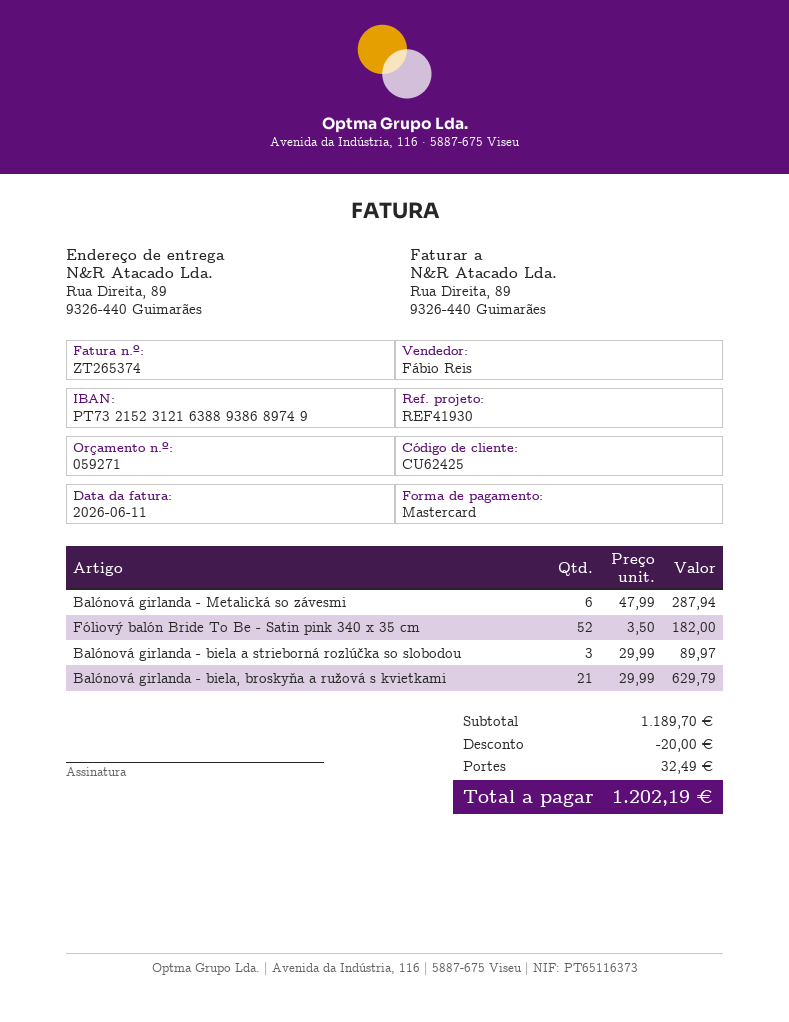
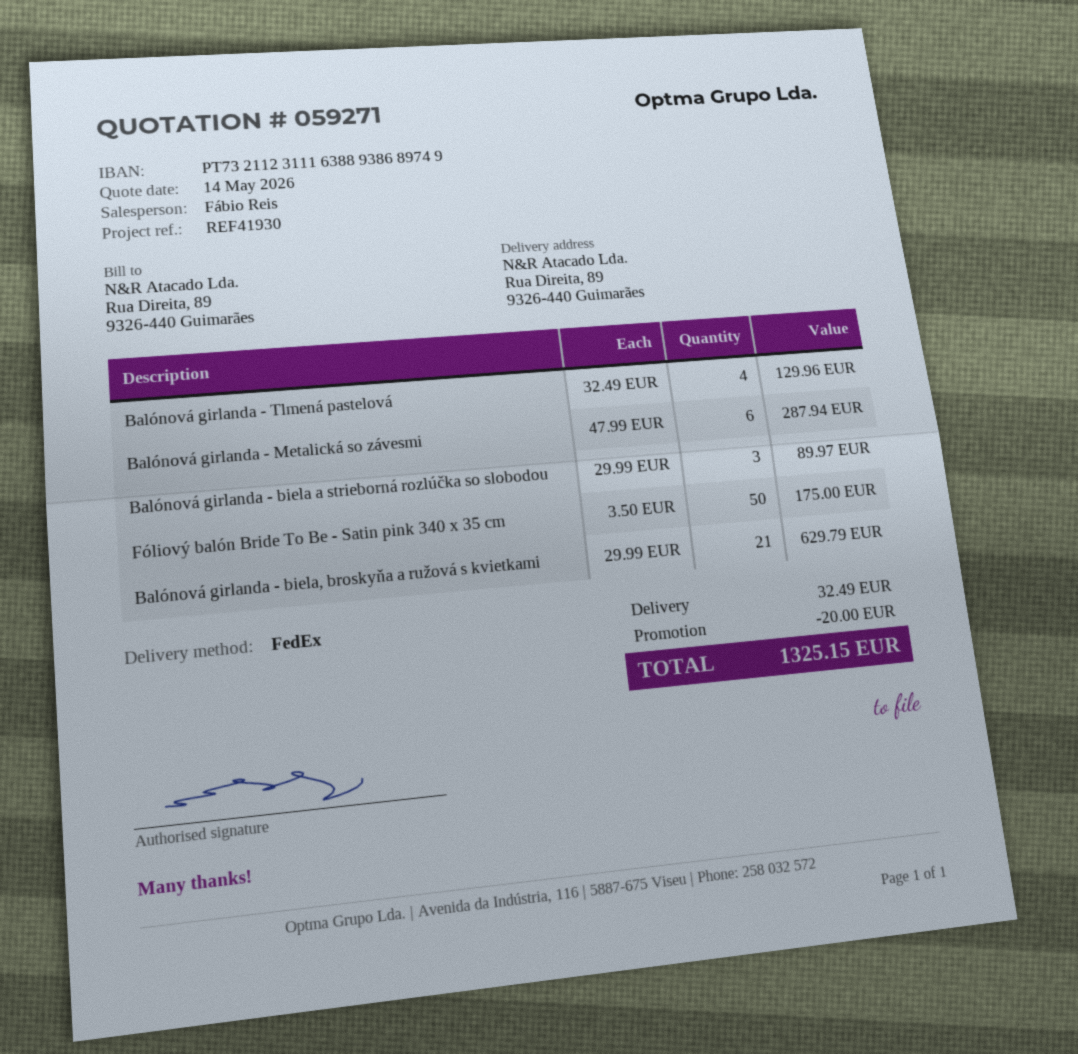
bank account: PT73215231216388938689749 -> PT73211231116388938689749
Fóliový balón Bride To Be - Satin pink 340 x 35 cm: 52 x 3.50 = 182.00 -> 50 x 3.50 = 175.00
Balónová girlanda - Tlmená pastelová: none -> 4 x 32.49 = 129.96
total: 1202.19 -> 1325.15

